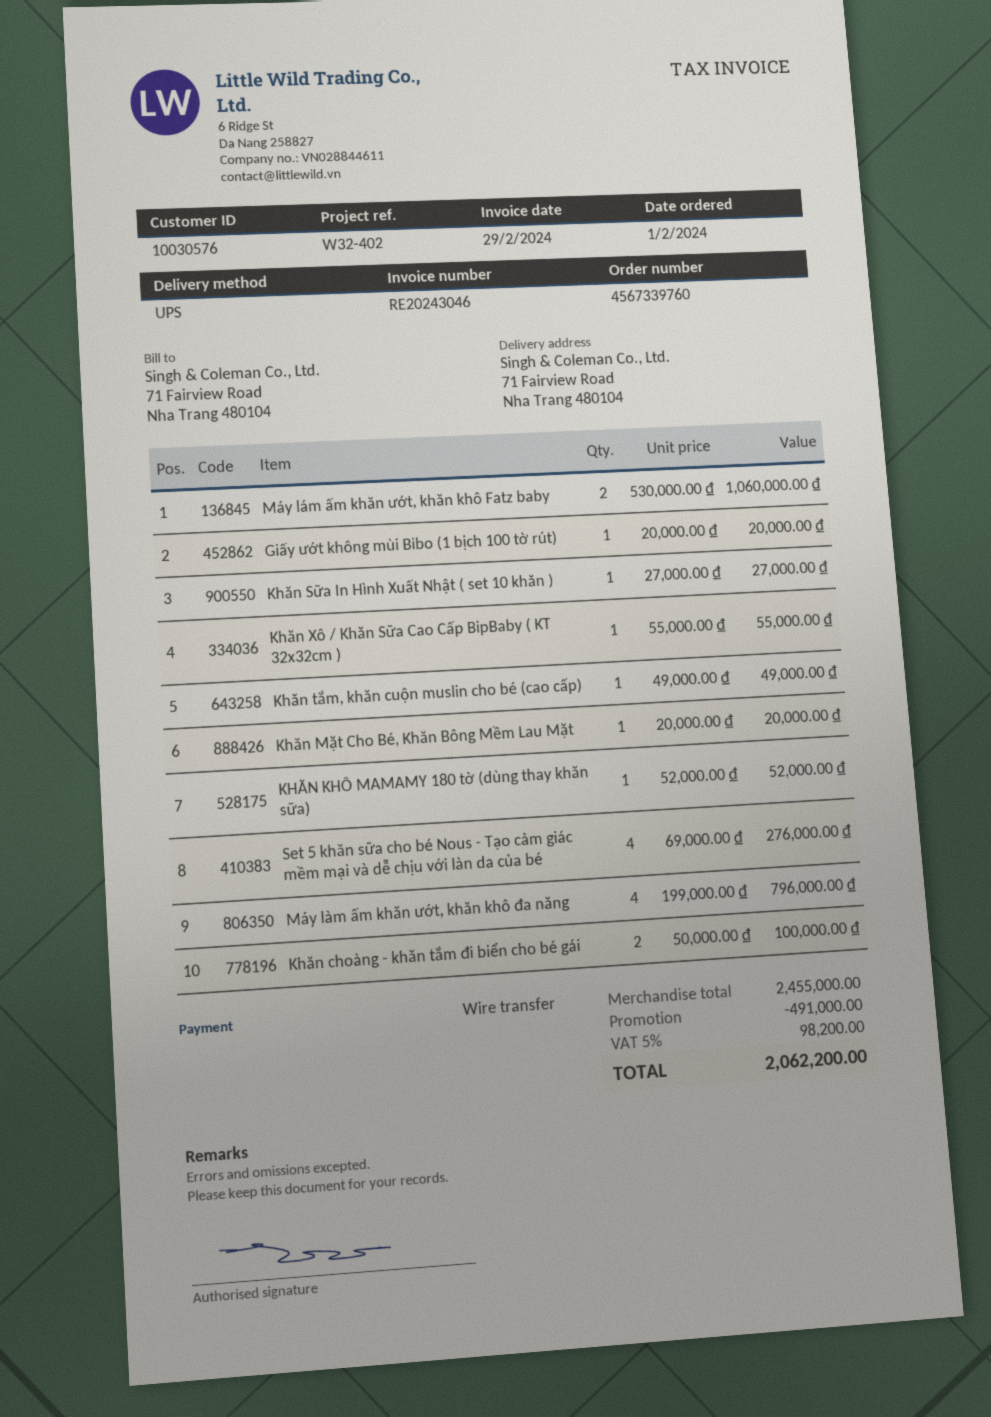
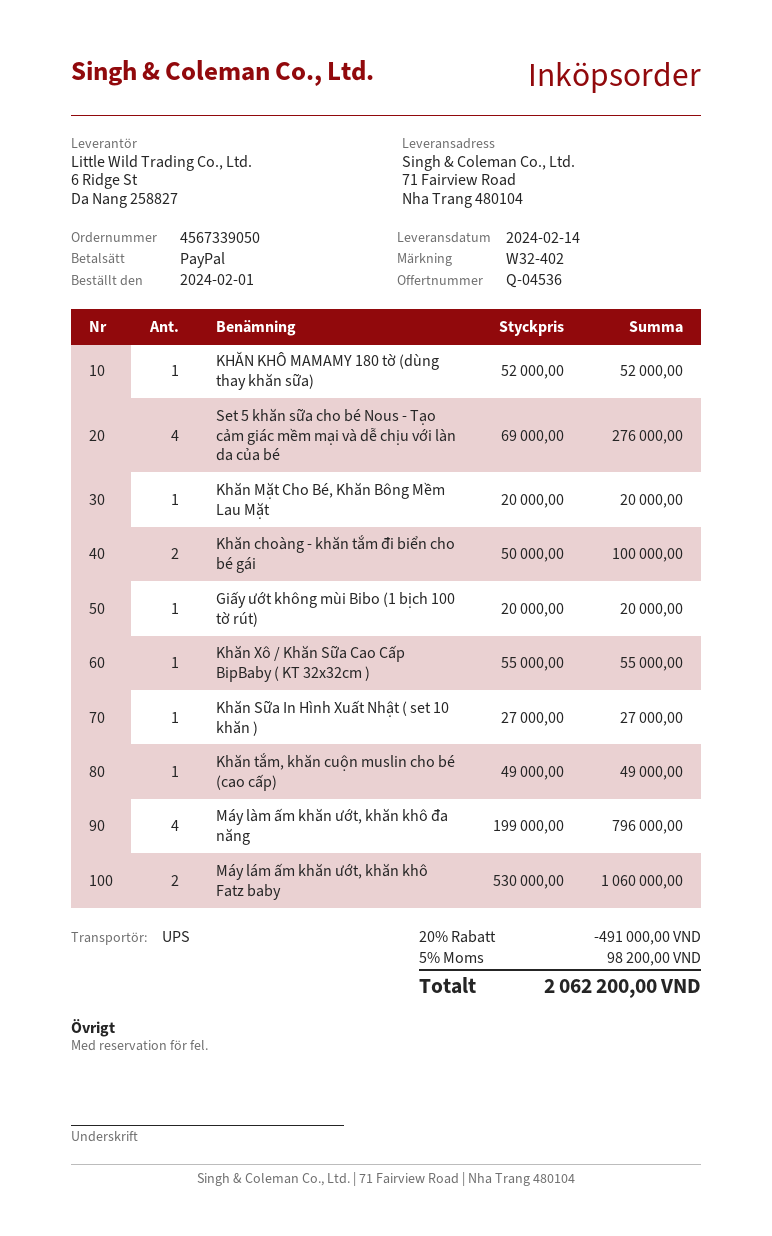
order number: 4567339760 -> 4567339050
payment method: bank transfer -> PayPal

